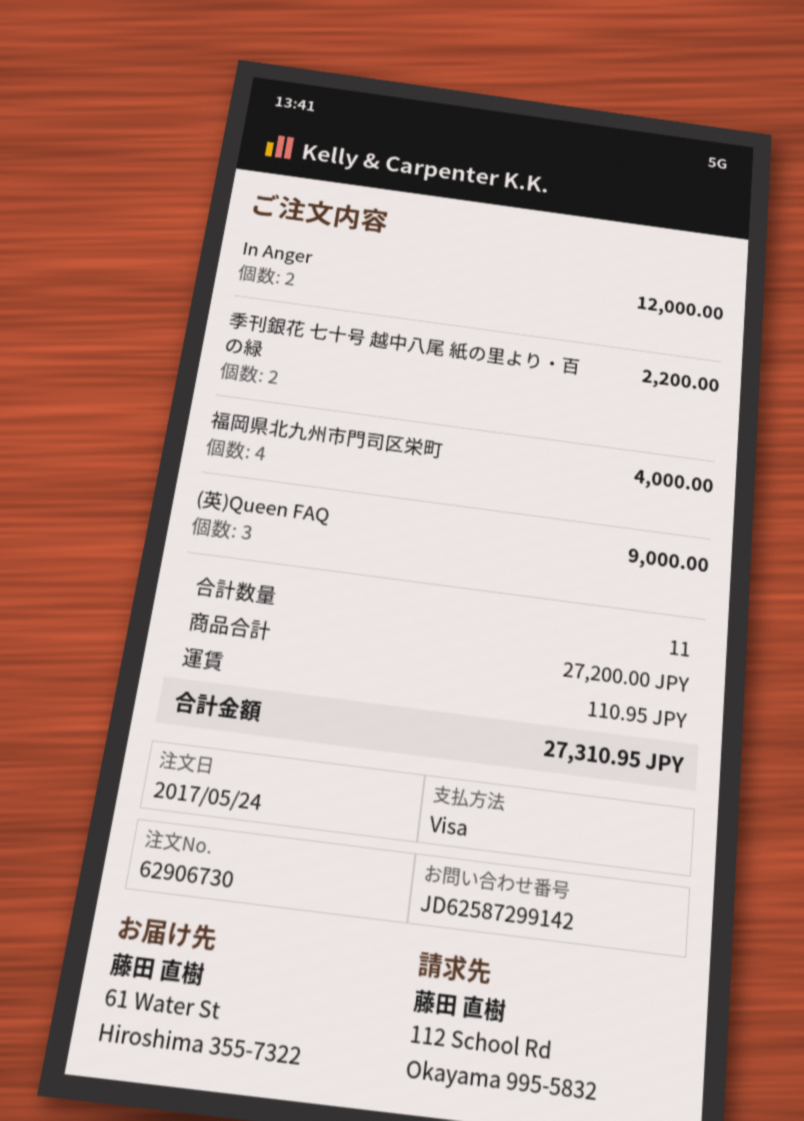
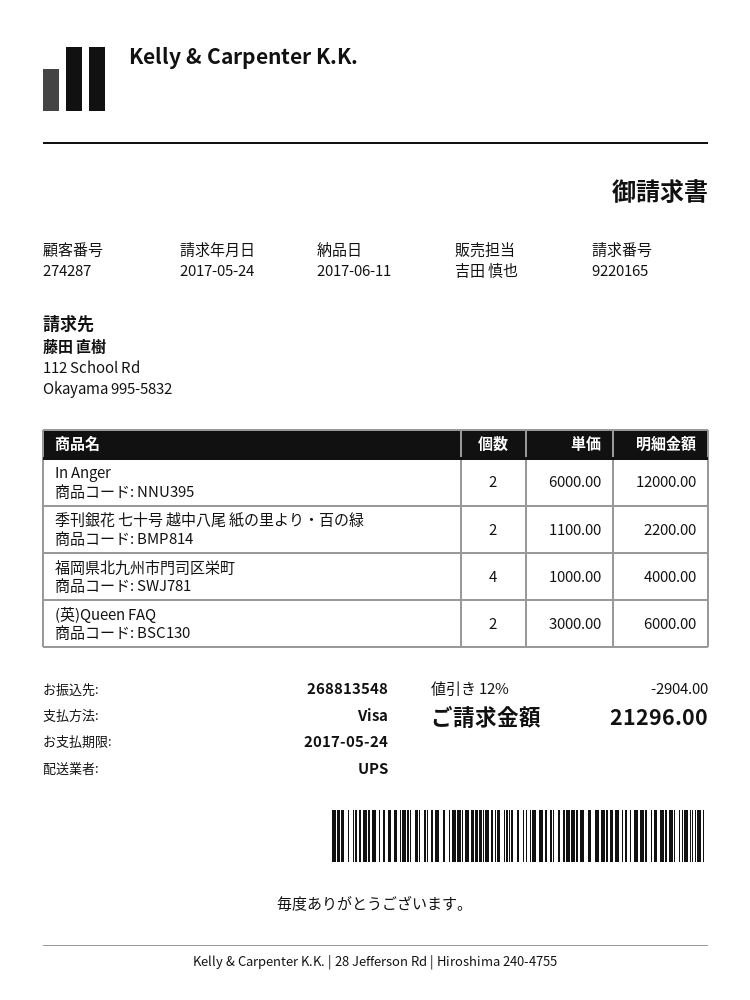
(英)Queen FAQ: 3 for 9000.00 -> 2 for 6000.00
discount: none -> 12% = 2904.00
shipping: 110.95 -> none
total: 27310.95 -> 21296.00

